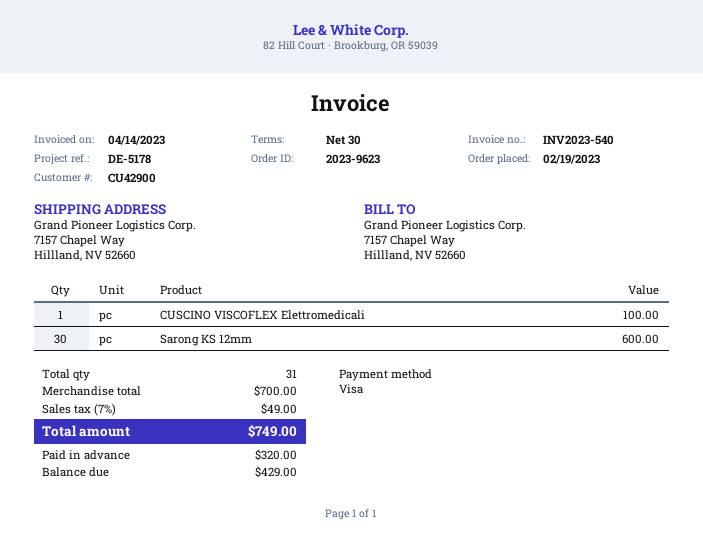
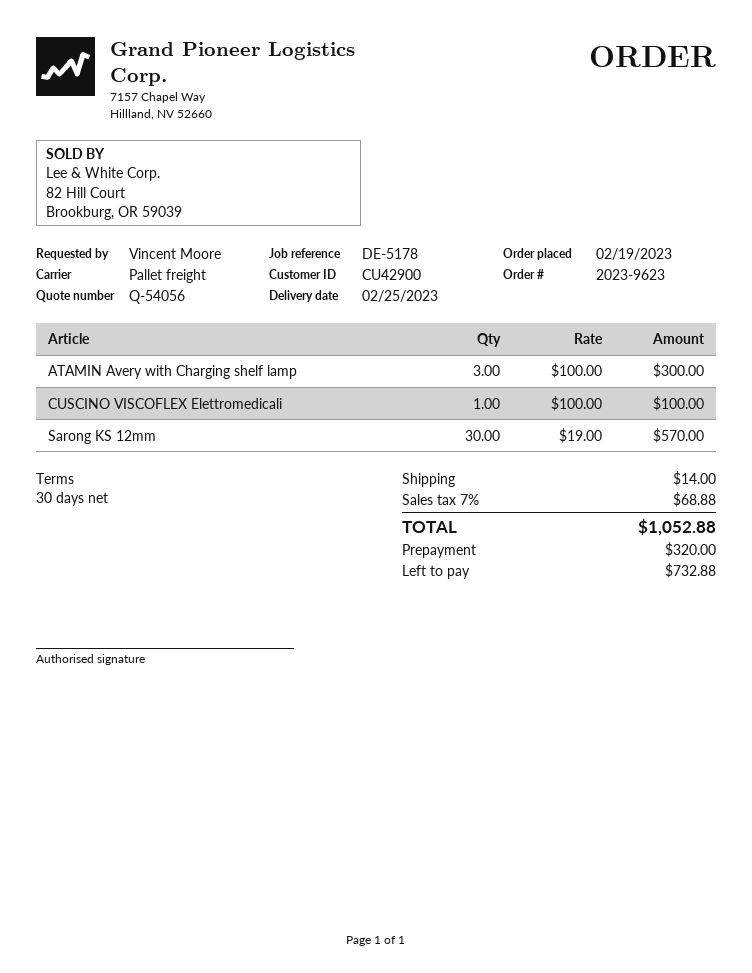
Sarong KS 12mm: 30 for 600.00 -> 30 for 570.00
ATAMIN Avery with Charging shelf lamp: none -> 3 for 300.00
shipping: none -> 14.00
tax: 7% = 49.00 -> 7% = 68.88
total: 749.00 -> 1052.88
balance: 429.00 -> 732.88

